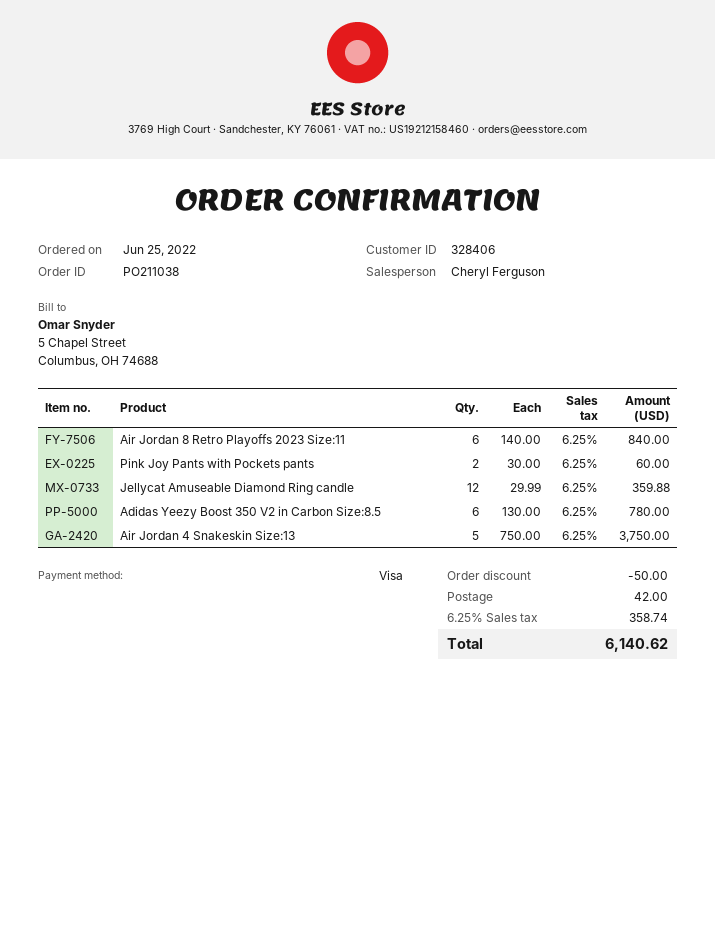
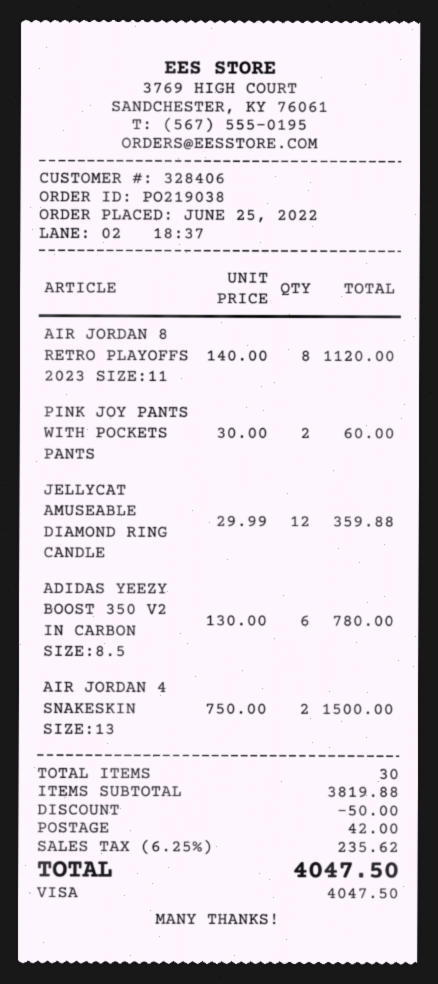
order number: PO211038 -> PO219038
Air Jordan 8 Retro Playoffs 2023 Size:11: 6 x 140.00 = 840.00 -> 8 x 140.00 = 1120.00
Air Jordan 4 Snakeskin Size:13: 5 x 750.00 = 3750.00 -> 2 x 750.00 = 1500.00
tax: 6.25% = 358.74 -> 6.25% = 235.62
total: 6140.62 -> 4047.50

